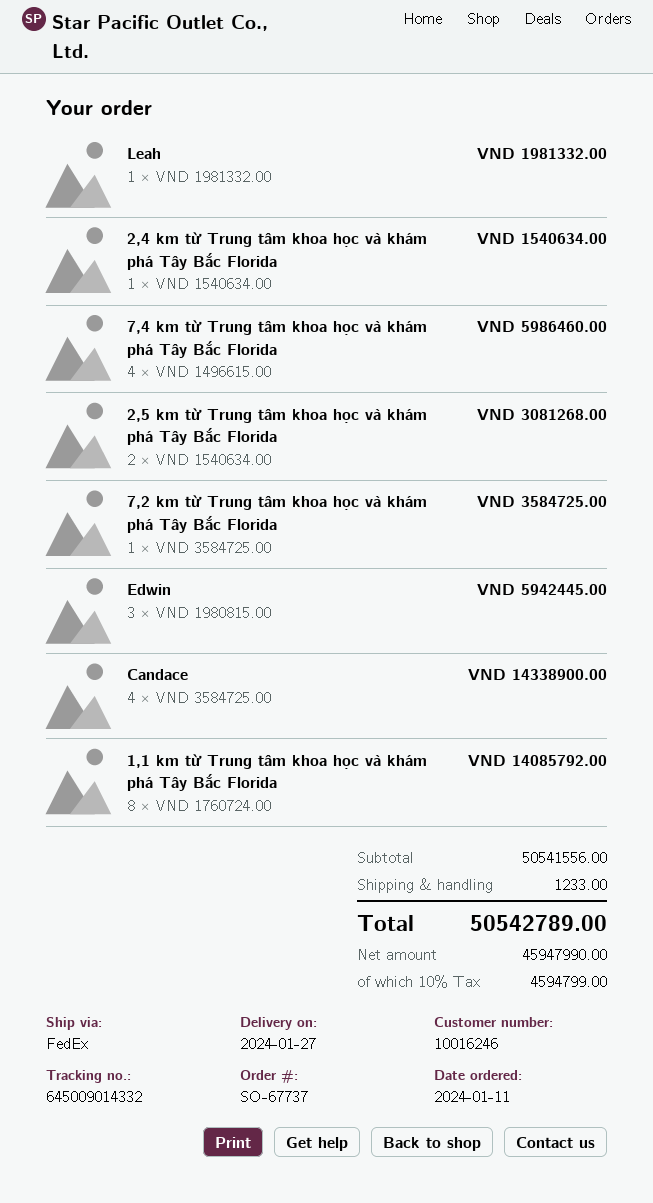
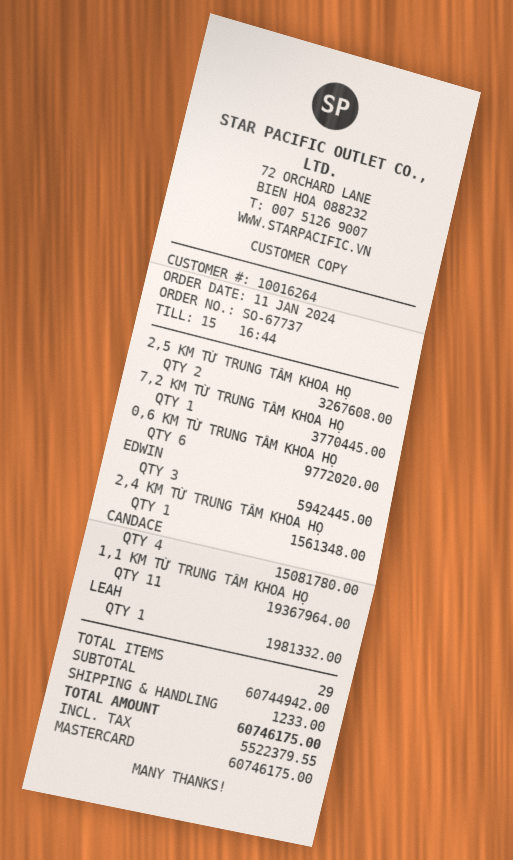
customer number: 10016246 -> 10016264
2,4 km từ Trung tâm khoa học và khám phá Tây Bắc Florida: 1 for 1540634.00 -> 1 for 1561348.00
7,4 km từ Trung tâm khoa học và khám phá Tây Bắc Florida: 4 for 5986460.00 -> none
2,5 km từ Trung tâm khoa học và khám phá Tây Bắc Florida: 2 for 3081268.00 -> 2 for 3267608.00
7,2 km từ Trung tâm khoa học và khám phá Tây Bắc Florida: 1 for 3584725.00 -> 1 for 3770445.00
Candace: 4 for 14338900.00 -> 4 for 15081780.00
1,1 km từ Trung tâm khoa học và khám phá Tây Bắc Florida: 8 for 14085792.00 -> 11 for 19367964.00
0,6 KM TỪ TRUNG TÂM KHOA HỌ: none -> 6 for 9772020.00
subtotal: 50541556.00 -> 60744942.00
tax: 4594799.00 -> 5522379.55
total: 50542789.00 -> 60746175.00

